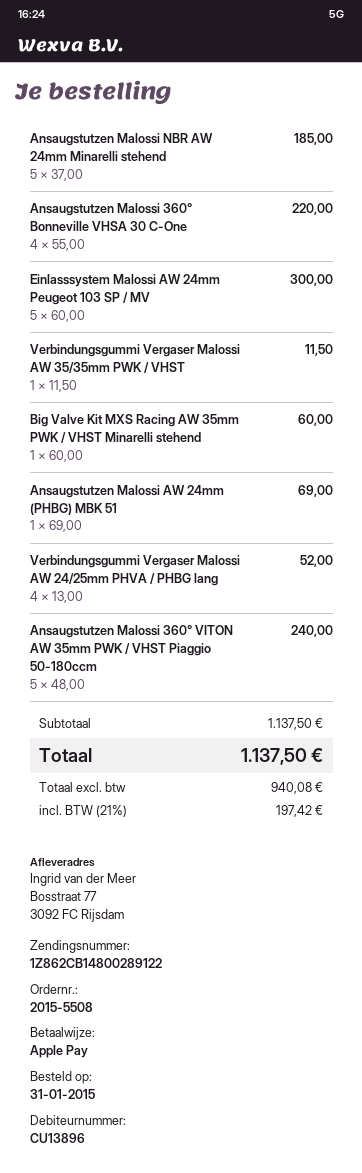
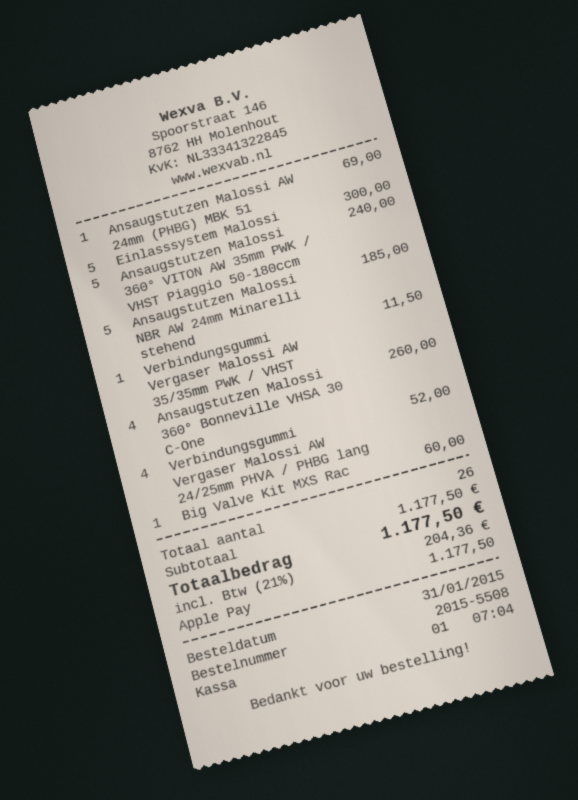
Ansaugstutzen Malossi 360° Bonneville VHSA 30 C-One: 4 for 220.00 -> 4 for 260.00
subtotal: 1137.50 -> 1177.50
tax: 21% = 197.42 -> 21% = 204.36
total: 1137.50 -> 1177.50

